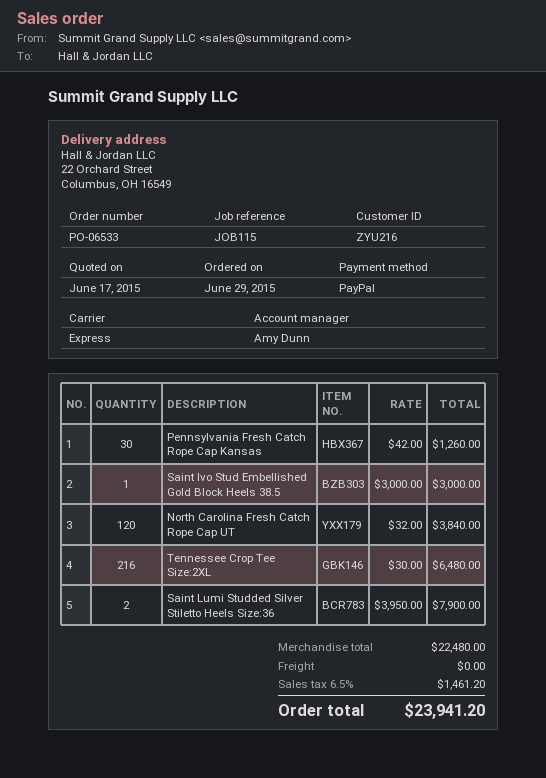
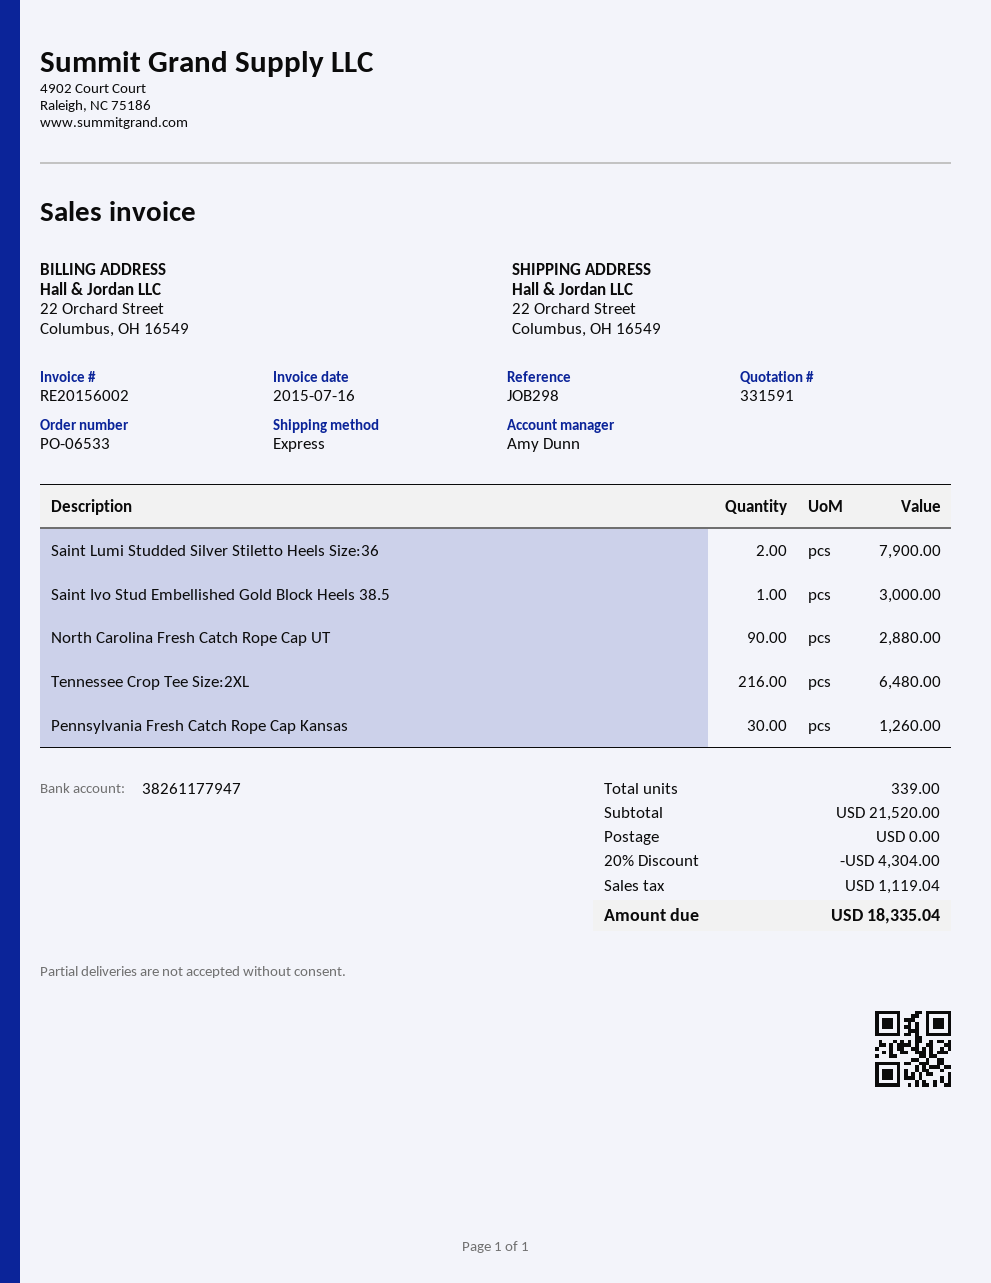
reference: JOB115 -> JOB298
North Carolina Fresh Catch Rope Cap UT: 120 for 3840.00 -> 90 for 2880.00
subtotal: 22480.00 -> 21520.00
discount: none -> 20% = 4304.00
tax: 1461.20 -> 1119.04
total: 23941.20 -> 18335.04

